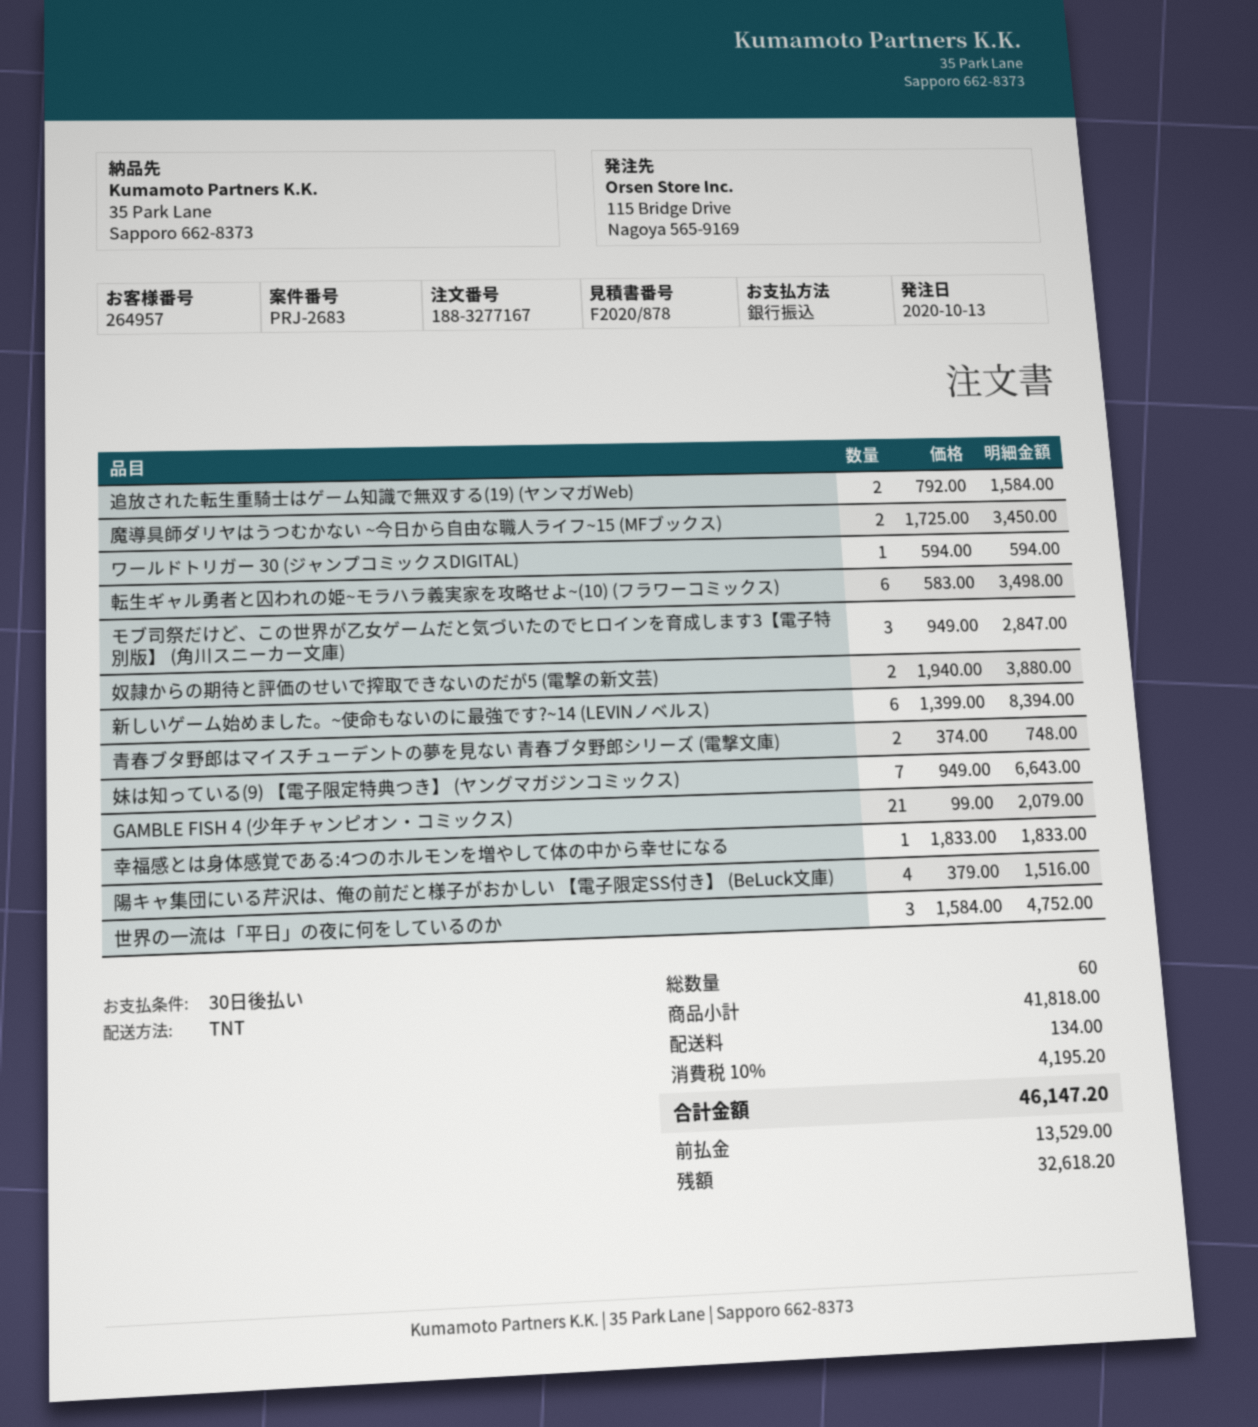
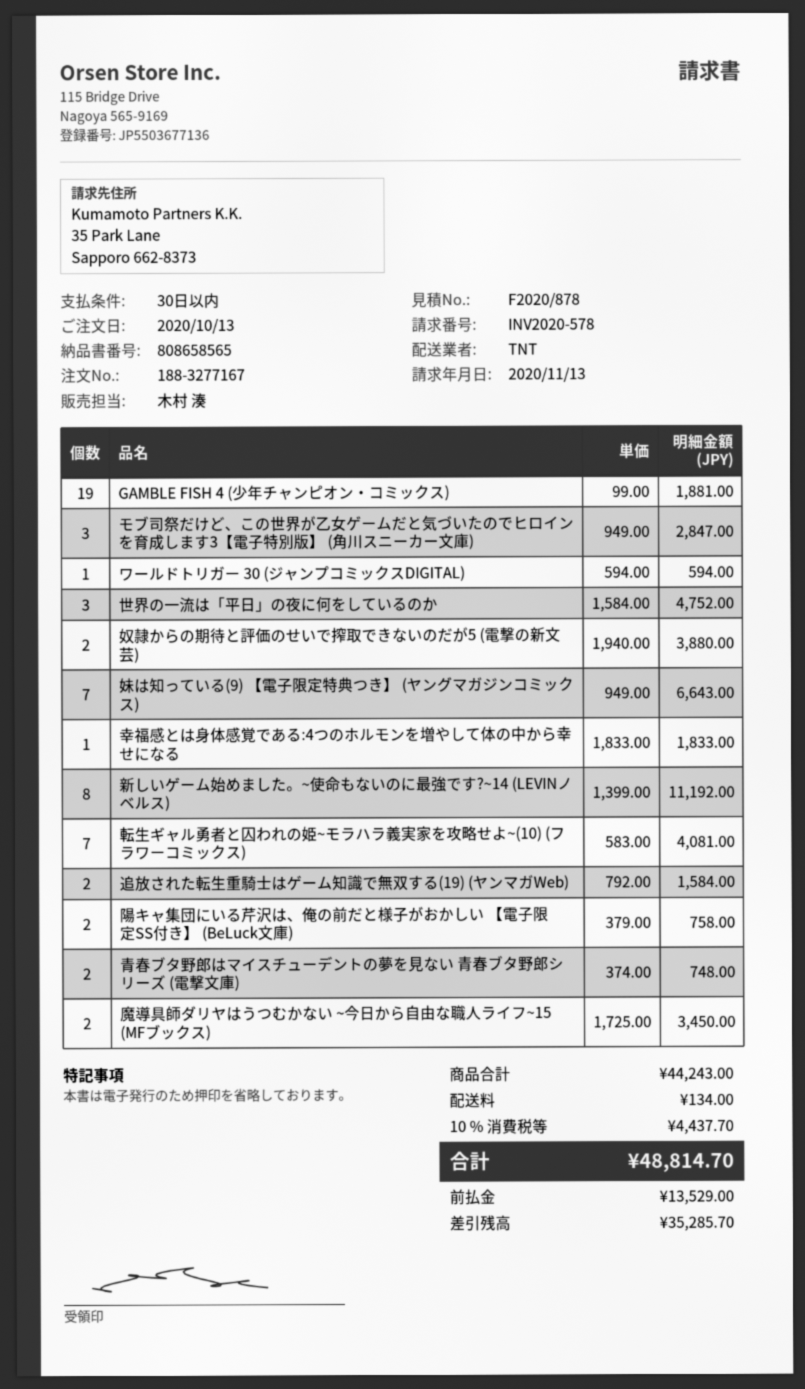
転生ギャル勇者と囚われの姫~モラハラ義実家を攻略せよ~(10) (フラワーコミックス): 6 x 583.00 = 3498.00 -> 7 x 583.00 = 4081.00
新しいゲーム始めました。~使命もないのに最強です?~14 (LEVINノベルス): 6 x 1399.00 = 8394.00 -> 8 x 1399.00 = 11192.00
GAMBLE FISH 4 (少年チャンピオン・コミックス): 21 x 99.00 = 2079.00 -> 19 x 99.00 = 1881.00
陽キャ集団にいる芹沢は、俺の前だと様子がおかしい 【電子限定SS付き】 (BeLuck文庫): 4 x 379.00 = 1516.00 -> 2 x 379.00 = 758.00
subtotal: 41818.00 -> 44243.00
tax: 10% = 4195.20 -> 10% = 4437.70
total: 46147.20 -> 48814.70
balance: 32618.20 -> 35285.70

